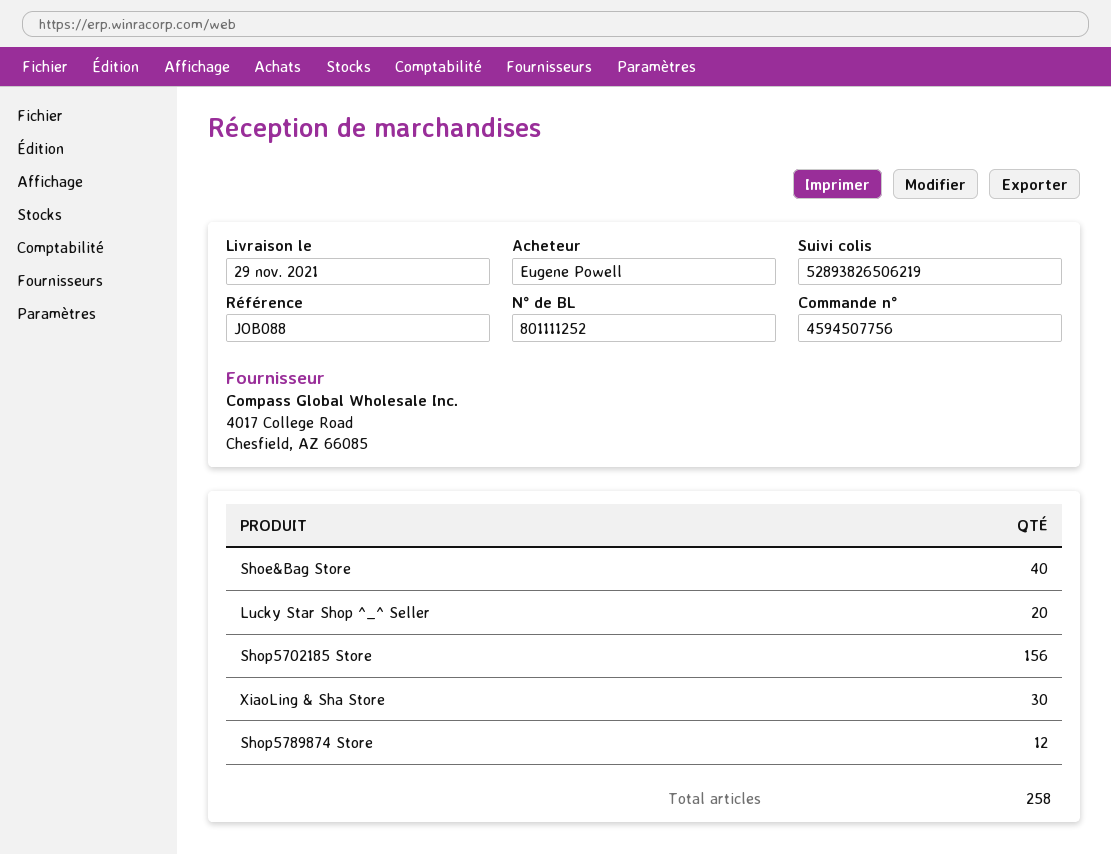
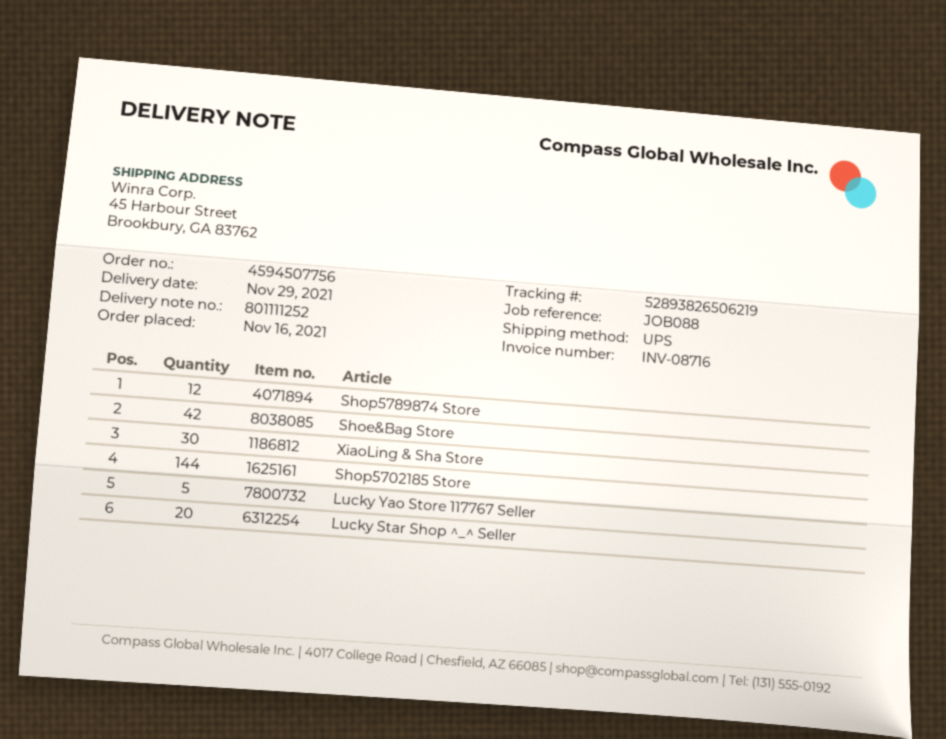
Shoe&Bag Store: 40 -> 42
Shop5702185 Store: 156 -> 144
Lucky Yao Store 117767 Seller: none -> 5

